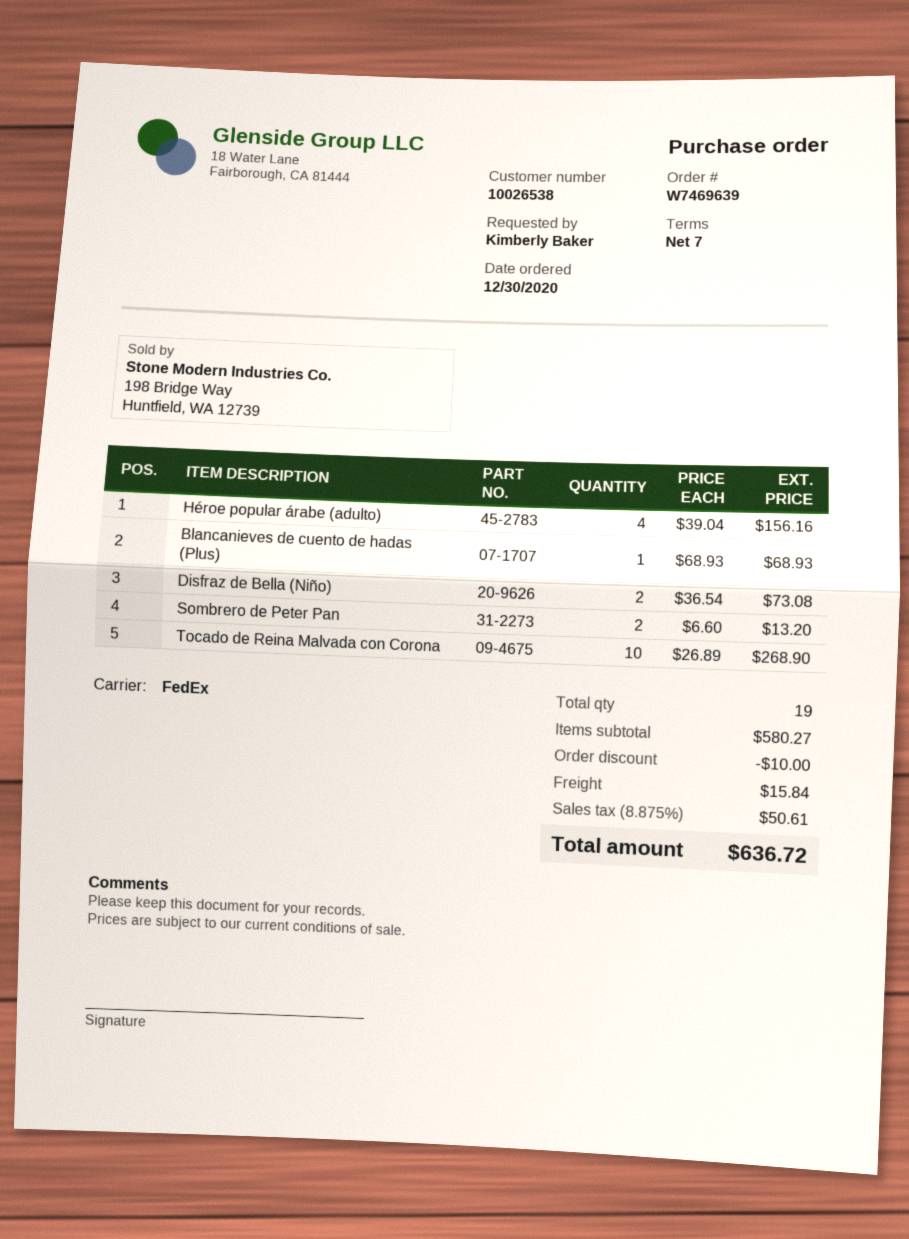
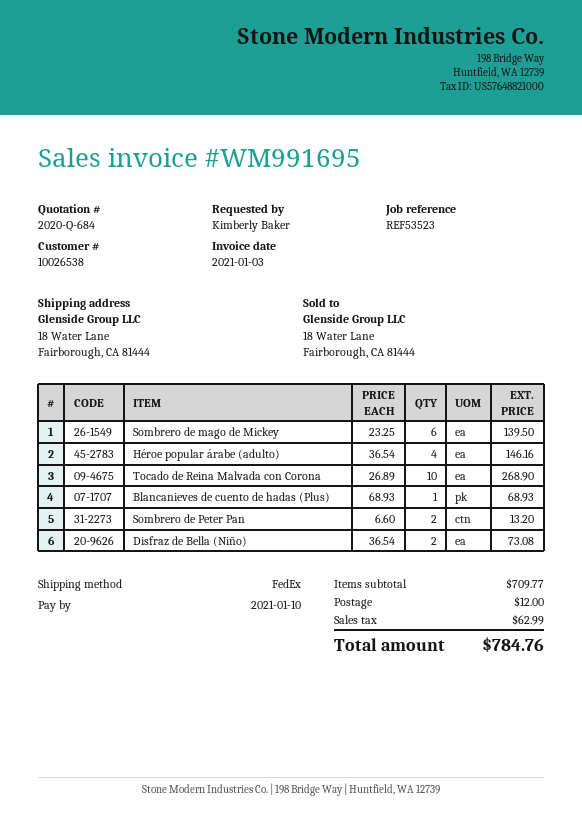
Héroe popular árabe (adulto): 4 x 39.04 = 156.16 -> 4 x 36.54 = 146.16
Sombrero de mago de Mickey: none -> 6 x 23.25 = 139.50
subtotal: 580.27 -> 709.77
discount: 10.00 -> none
shipping: 15.84 -> 12.00
tax: 50.61 -> 62.99
total: 636.72 -> 784.76

